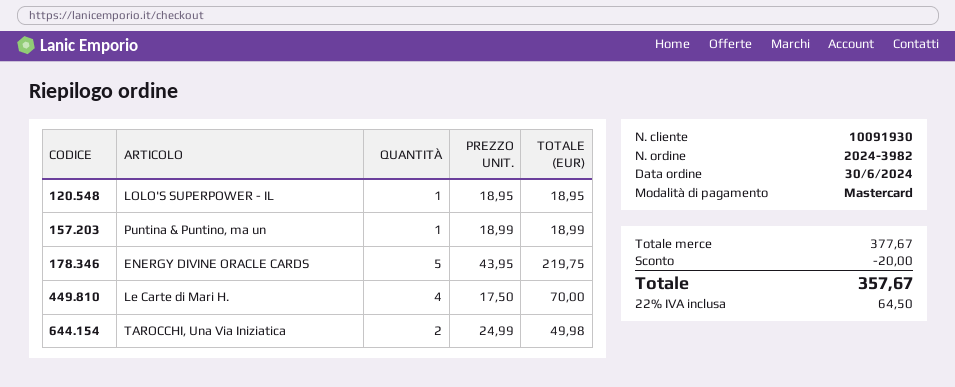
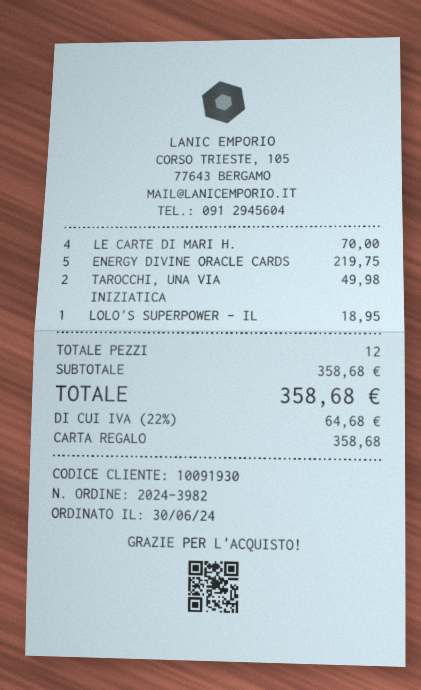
payment method: Mastercard -> gift card
Puntina & Puntino, ma un: 1 for 18.99 -> none
subtotal: 377.67 -> 358.68
discount: 20.00 -> none
tax: 22% = 64.50 -> 22% = 64.68
total: 357.67 -> 358.68

